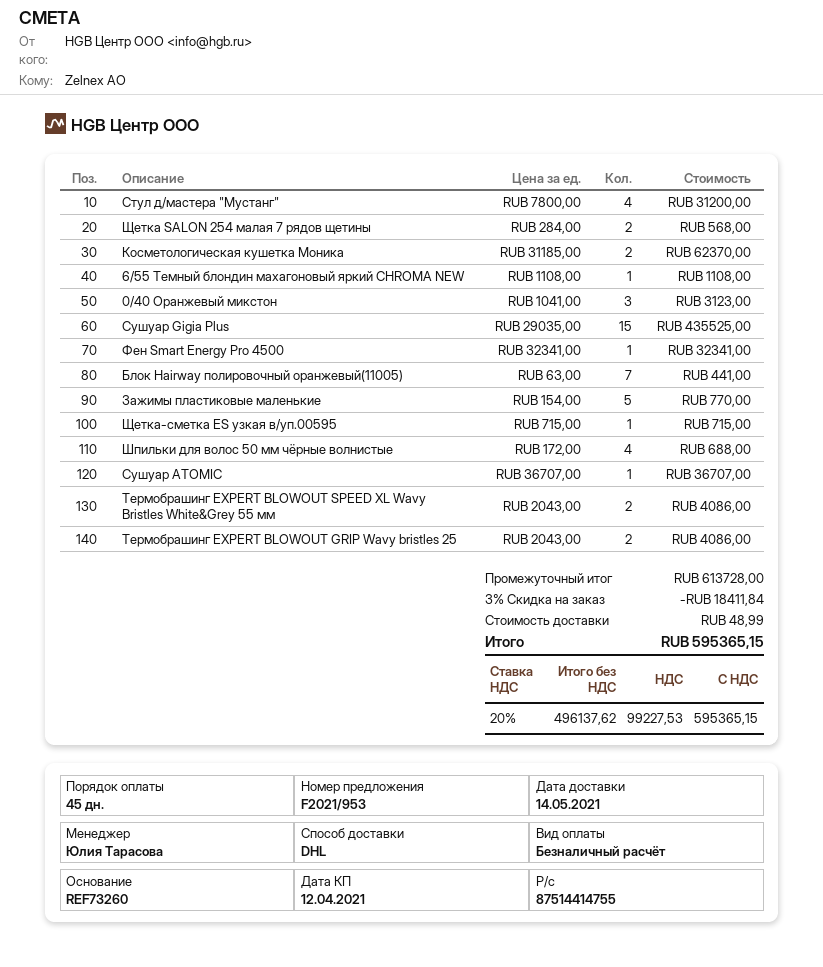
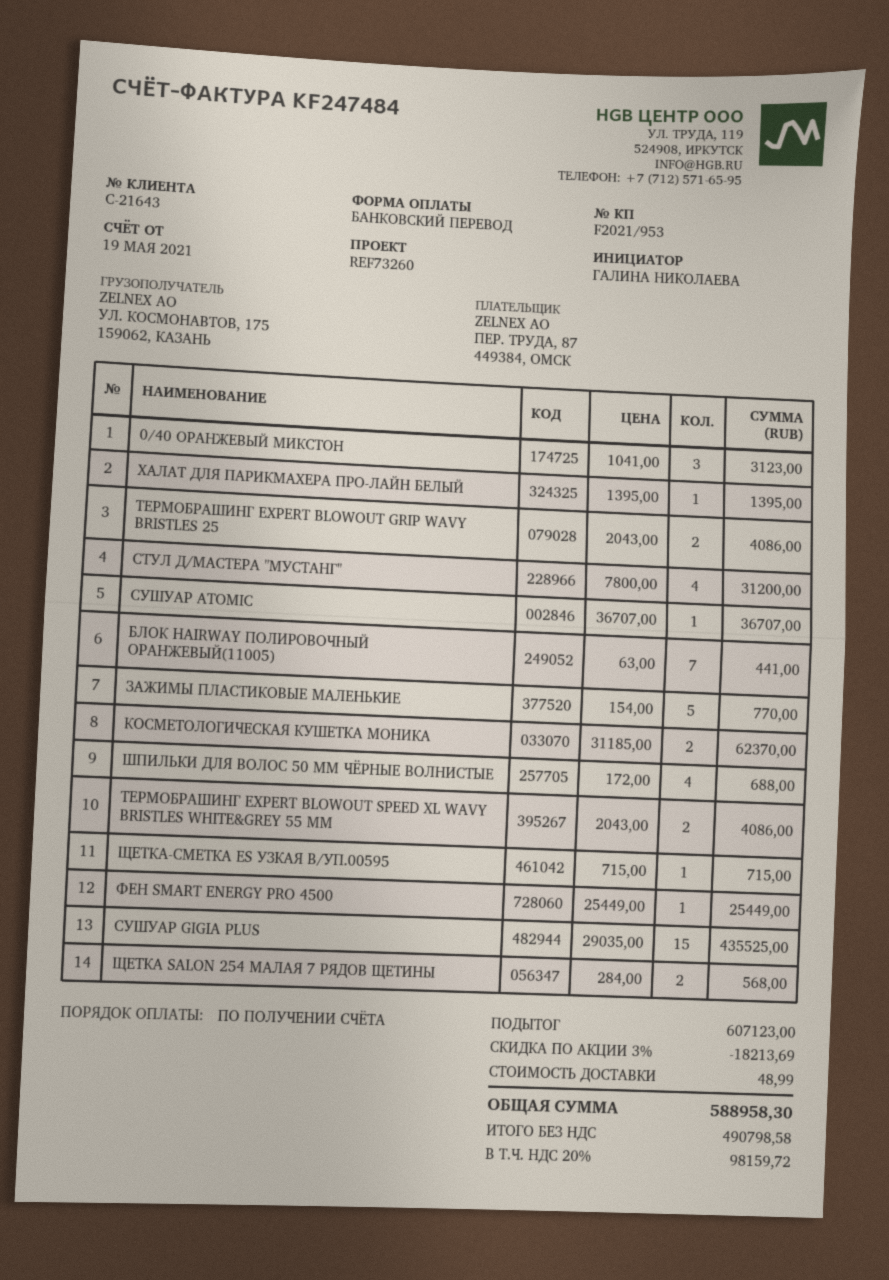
payment terms: 45 days -> on receipt
6/55 Темный блондин махагоновый яркий CHROMA NEW: 1 x 1108.00 = 1108.00 -> none
Фен Smart Energy Pro 4500: 1 x 32341.00 = 32341.00 -> 1 x 25449.00 = 25449.00
ХАЛАТ ДЛЯ ПАРИКМАХЕРА ПРО-ЛАЙН БЕЛЫЙ: none -> 1 x 1395.00 = 1395.00
subtotal: 613728.00 -> 607123.00
discount: 3% = 18411.84 -> 3% = 18213.69
net: 496137.62 -> 490798.58
tax: 20% = 99227.53 -> 20% = 98159.72
total: 595365.15 -> 588958.30

